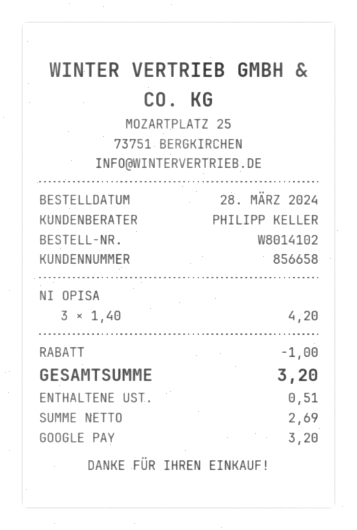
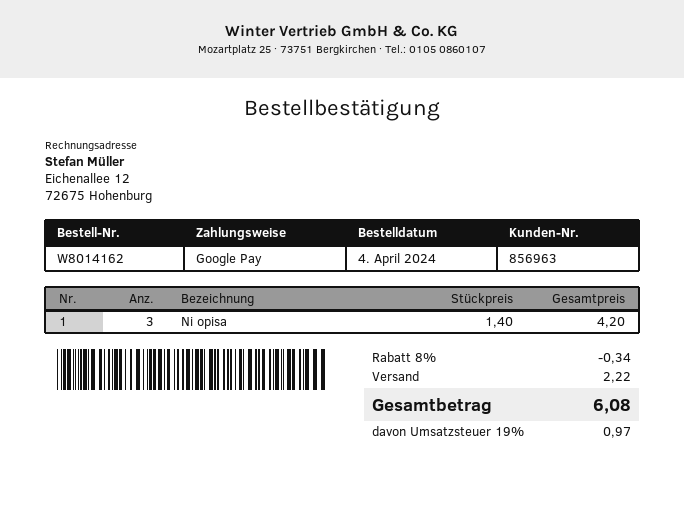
order number: W8014102 -> W8014162
order date: 2024-03-28 -> 2024-04-04
customer number: 856658 -> 856963
discount: 1.00 -> 0.34
shipping: none -> 2.22
tax: 0.51 -> 0.97
total: 3.20 -> 6.08

